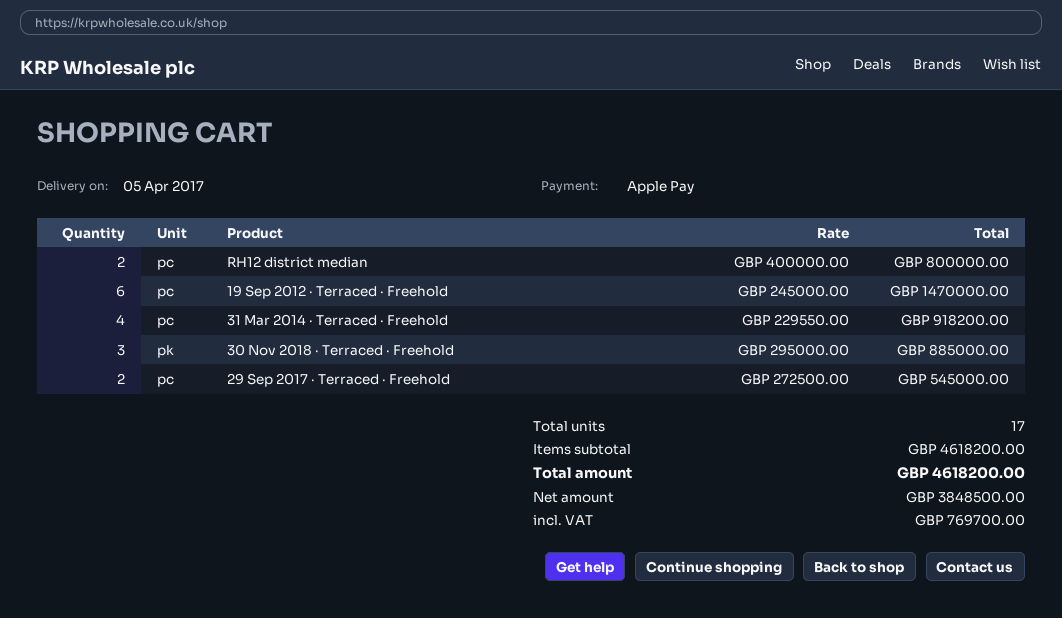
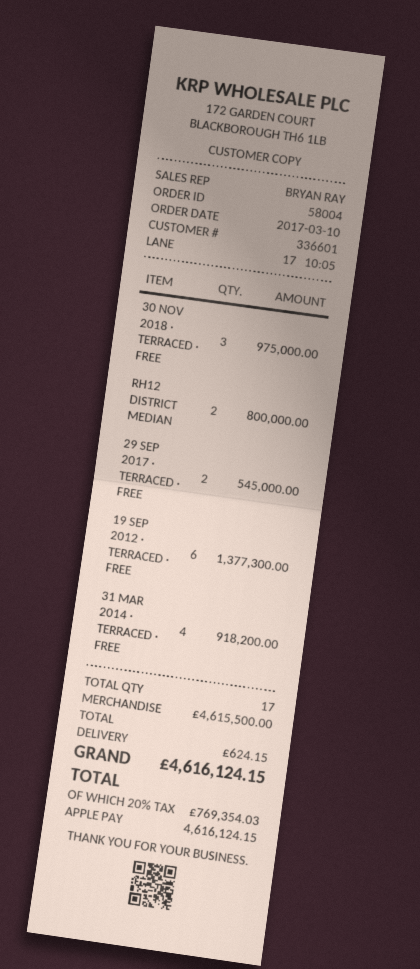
19 Sep 2012 · Terraced · Freehold: 6 for 1470000.00 -> 6 for 1377300.00
30 Nov 2018 · Terraced · Freehold: 3 for 885000.00 -> 3 for 975000.00
subtotal: 4618200.00 -> 4615500.00
shipping: none -> 624.15
tax: 769700.00 -> 769354.03
total: 4618200.00 -> 4616124.15

